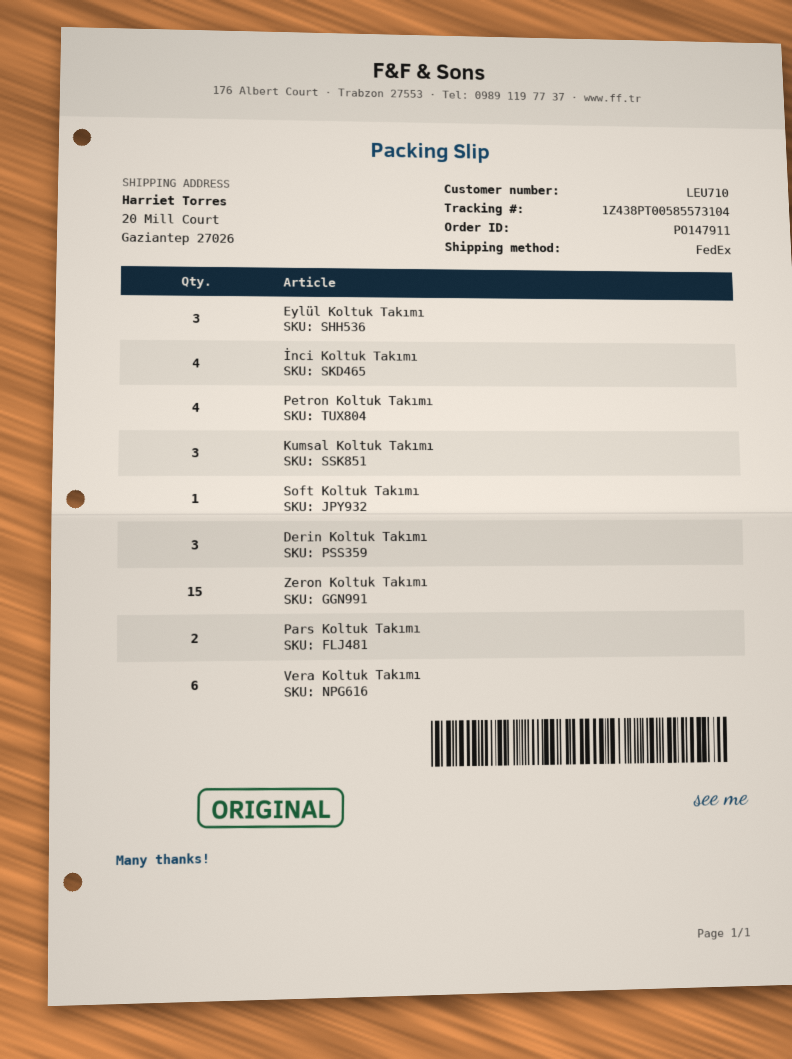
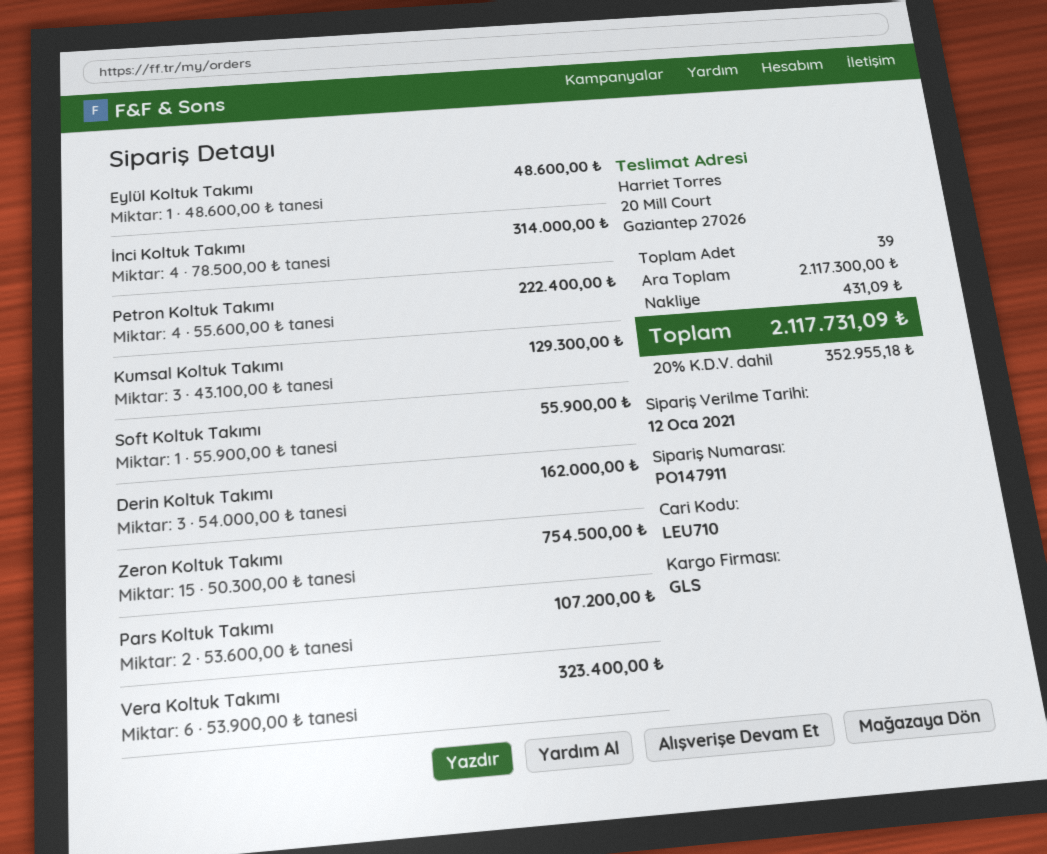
shipping method: FedEx -> GLS
Eylül Koltuk Takımı: 3 -> 1

